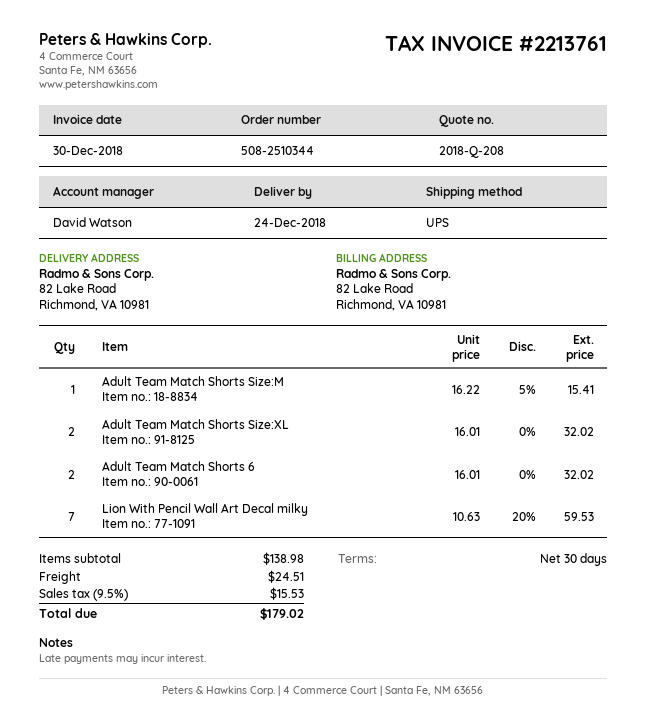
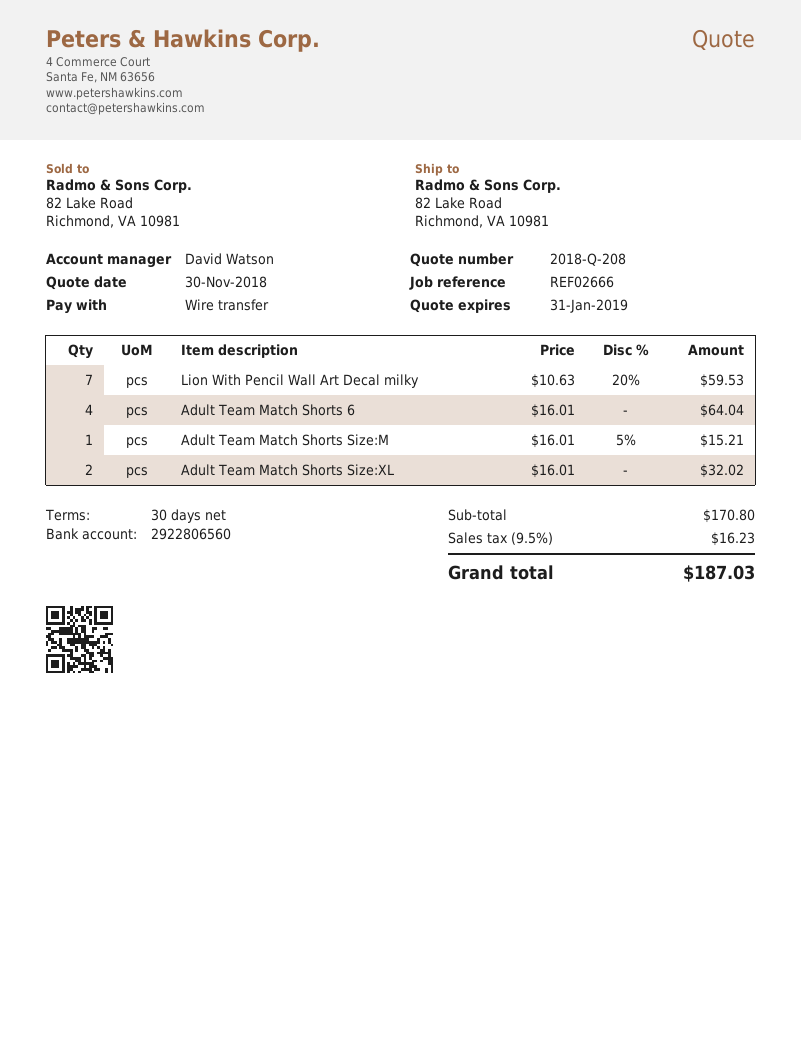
Adult Team Match Shorts Size:M: 1 x 16.22 - 5% = 15.41 -> 1 x 16.01 - 5% = 15.21
Adult Team Match Shorts 6: 2 x 16.01 = 32.02 -> 4 x 16.01 = 64.04
subtotal: 138.98 -> 170.80
shipping: 24.51 -> none
tax: 9.5% = 15.53 -> 9.5% = 16.23
total: 179.02 -> 187.03

